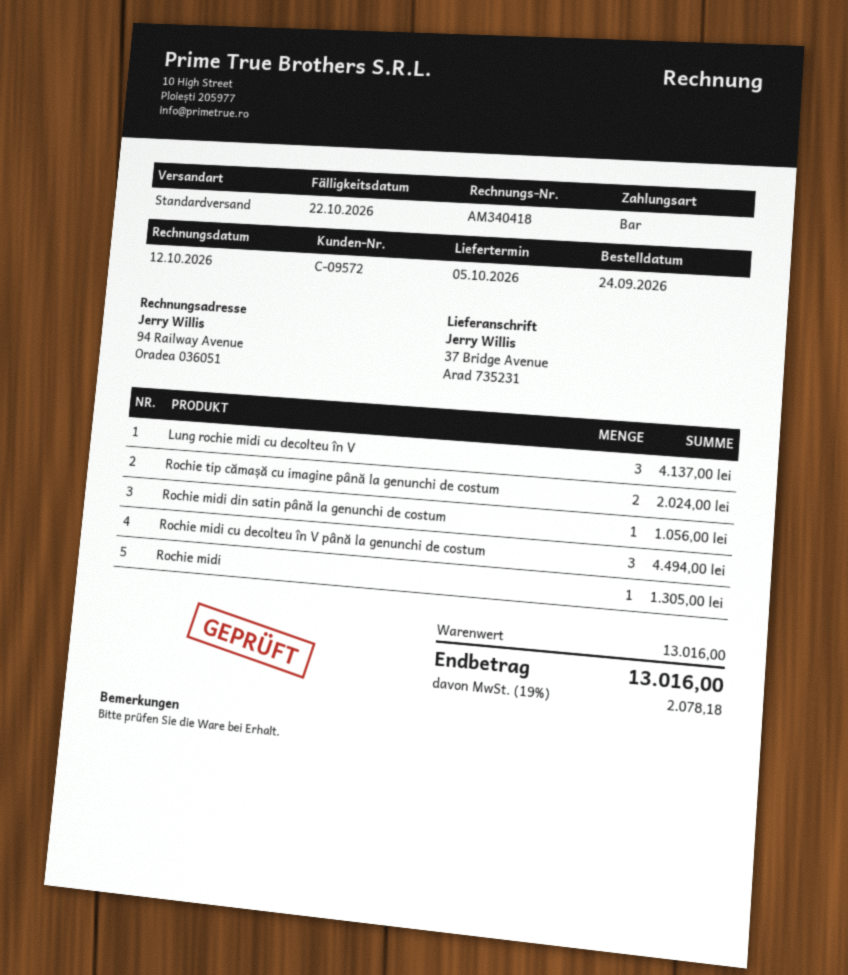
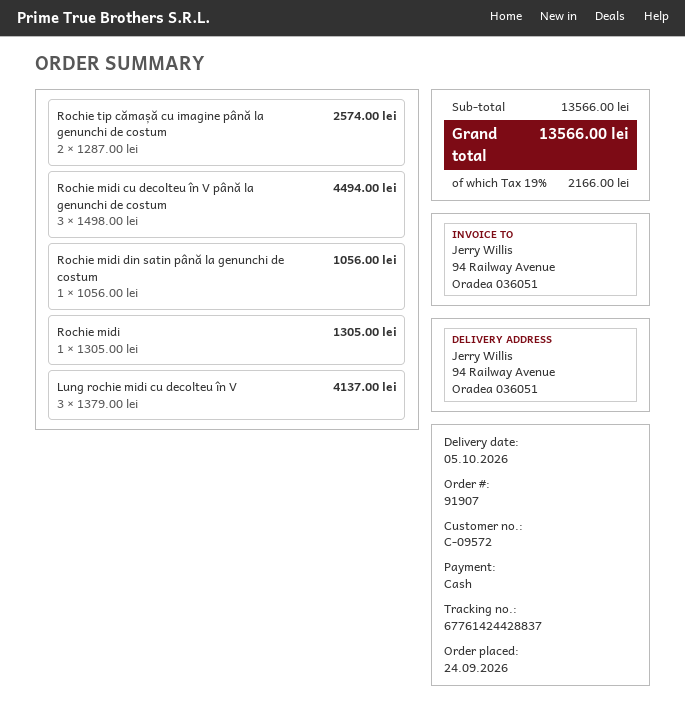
ship to: 37 Bridge Avenue, Arad 735231 -> 94 Railway Avenue, Oradea 036051
Rochie tip cămașă cu imagine până la genunchi de costum: 2 for 2024.00 -> 2 for 2574.00
subtotal: 13016.00 -> 13566.00
tax: 19% = 2078.18 -> 19% = 2166.00
total: 13016.00 -> 13566.00

